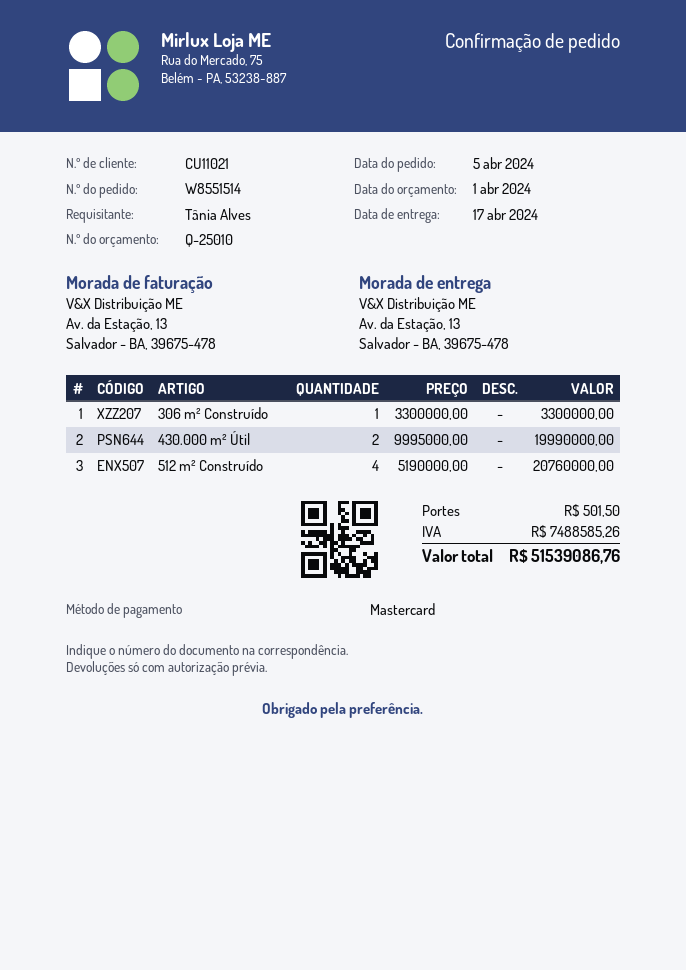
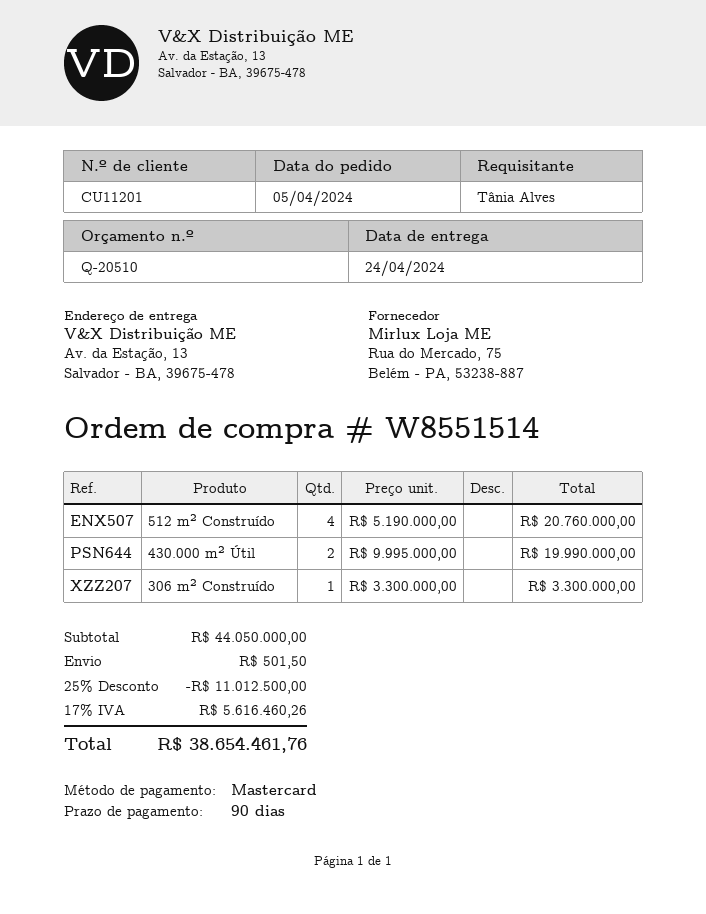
quote number: Q-25010 -> Q-20510
delivery date: 2024-04-17 -> 2024-04-24
customer number: CU11021 -> CU11201
discount: none -> 25% = 11012500.00
tax: 7488585.26 -> 5616460.26
total: 51539086.76 -> 38654461.76

